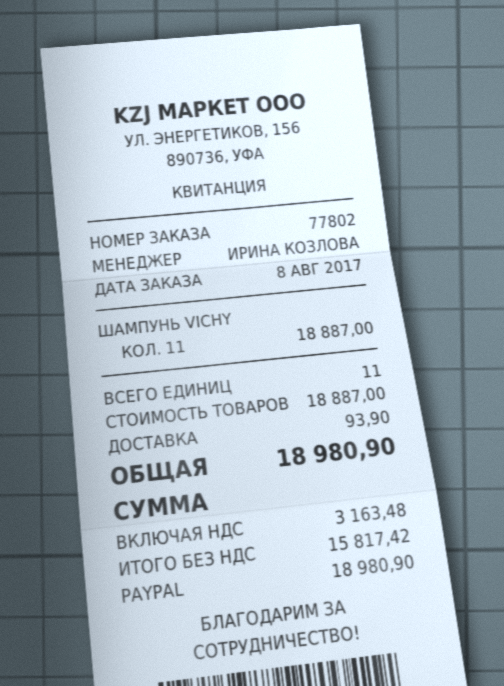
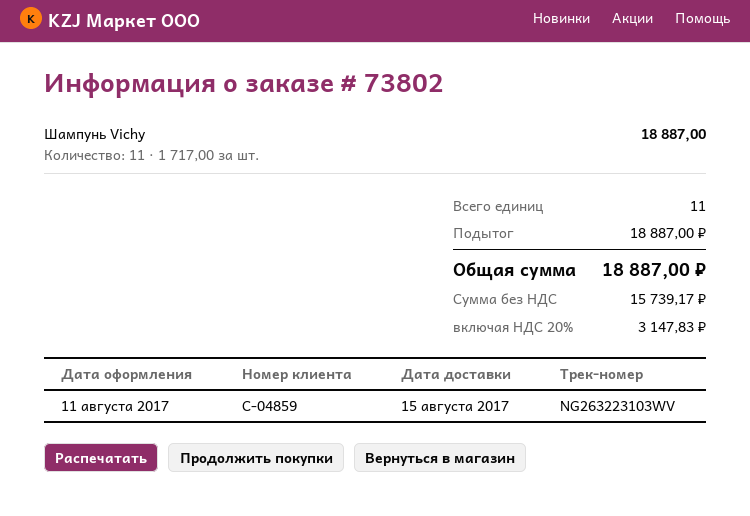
order number: 77802 -> 73802
order date: 2017-08-08 -> 2017-08-11
shipping: 93.90 -> none
net: 15817.42 -> 15739.17
tax: 3163.48 -> 3147.83
total: 18980.90 -> 18887.00

